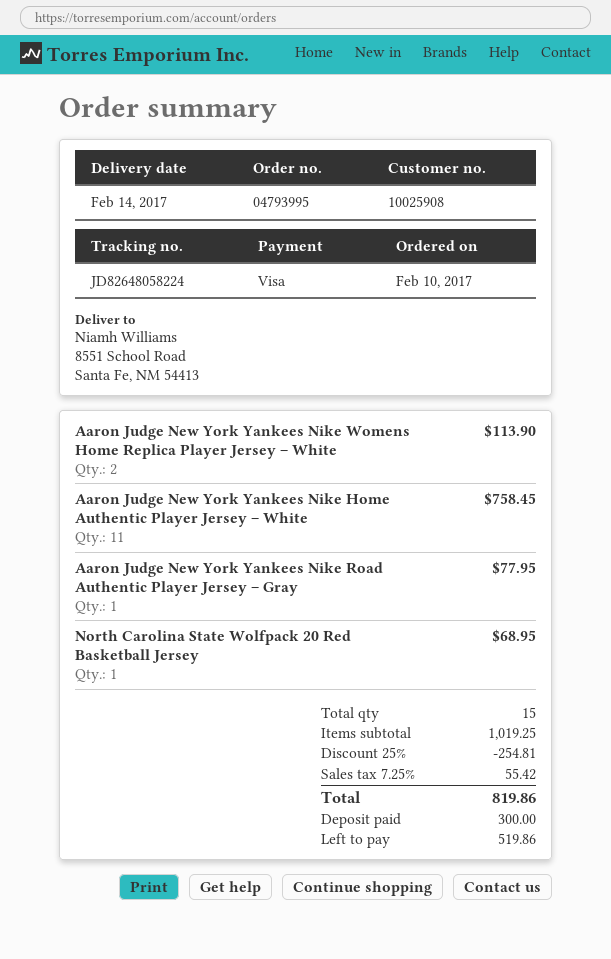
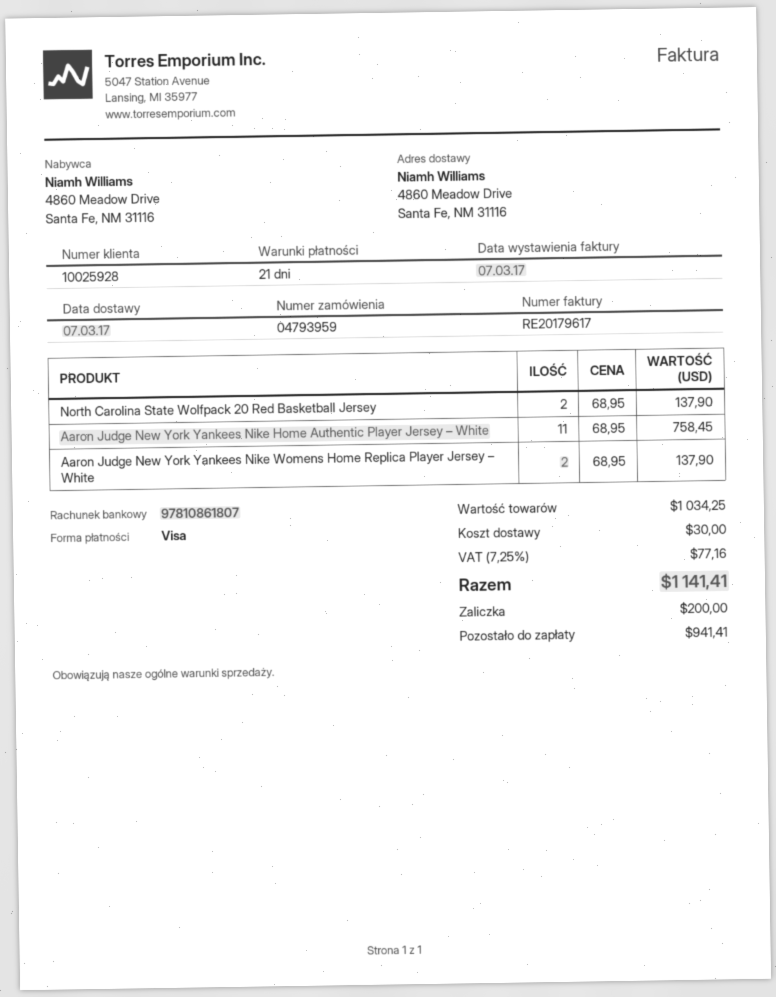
order number: 04793995 -> 04793959
delivery date: 2017-02-14 -> 2017-03-07
customer number: 10025908 -> 10025928
ship to: 8551 School Road, Santa Fe, NM 54413 -> 4860 Meadow Drive, Santa Fe, NM 31116
Aaron Judge New York Yankees Nike Womens Home Replica Player Jersey – White: 2 for 113.90 -> 2 for 137.90
Aaron Judge New York Yankees Nike Road Authentic Player Jersey – Gray: 1 for 77.95 -> none
North Carolina State Wolfpack 20 Red Basketball Jersey: 1 for 68.95 -> 2 for 137.90
subtotal: 1019.25 -> 1034.25
discount: 25% = 254.81 -> none
shipping: none -> 30.00
tax: 7.25% = 55.42 -> 7.25% = 77.16
total: 819.86 -> 1141.41
deposit: 300.00 -> 200.00
balance: 519.86 -> 941.41

